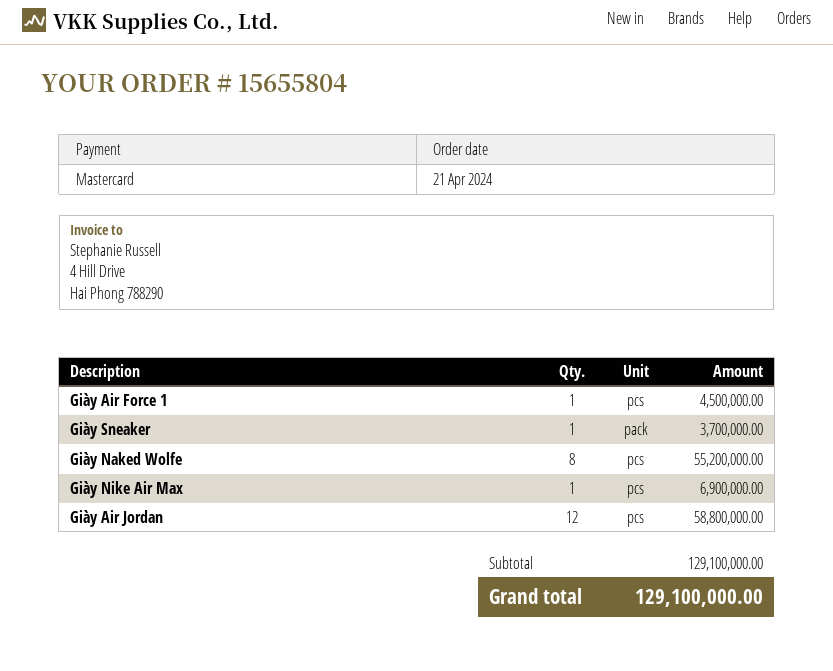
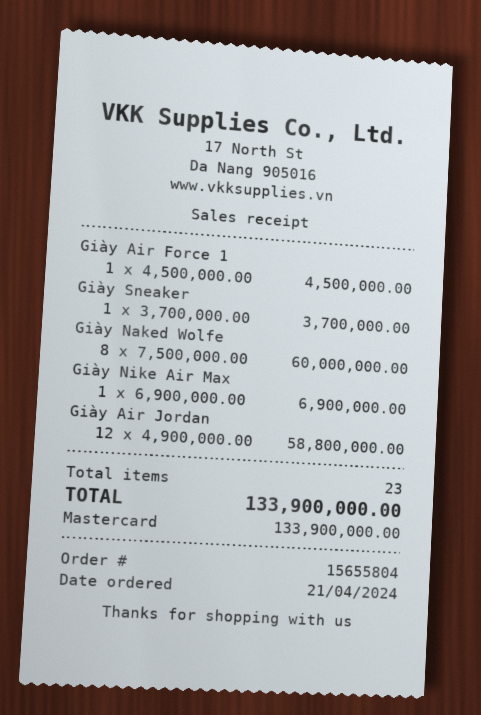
Giày Naked Wolfe: 8 for 55200000.00 -> 8 for 60000000.00
total: 129100000.00 -> 133900000.00

